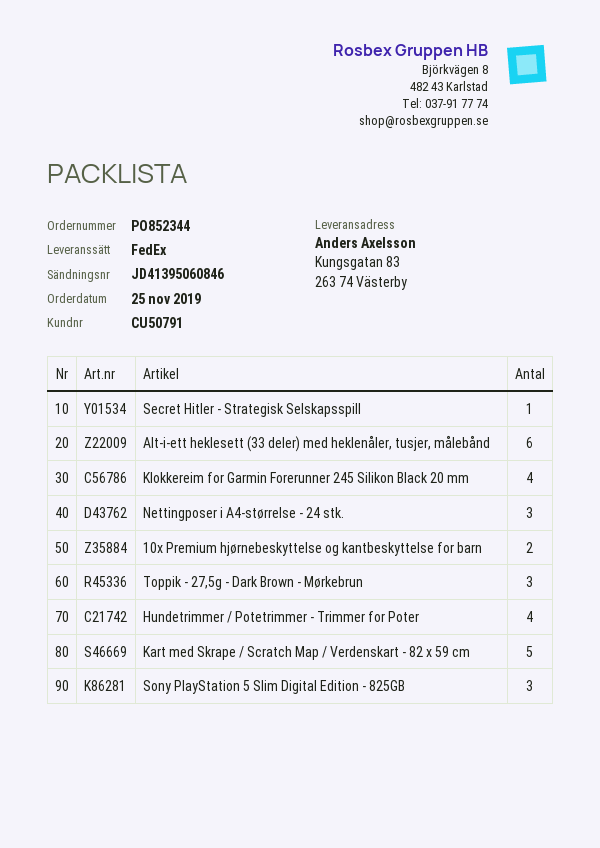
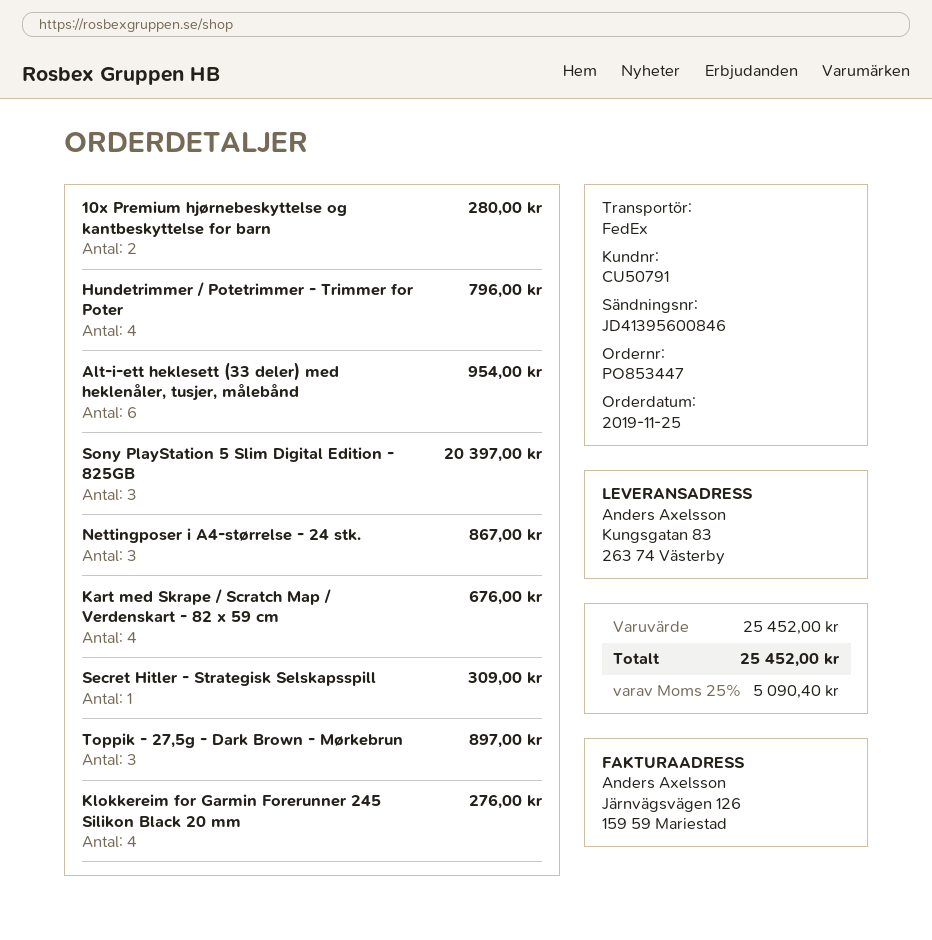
order number: PO852344 -> PO853447
tracking number: JD41395060846 -> JD41395600846
Kart med Skrape / Scratch Map / Verdenskart - 82 x 59 cm: 5 -> 4

